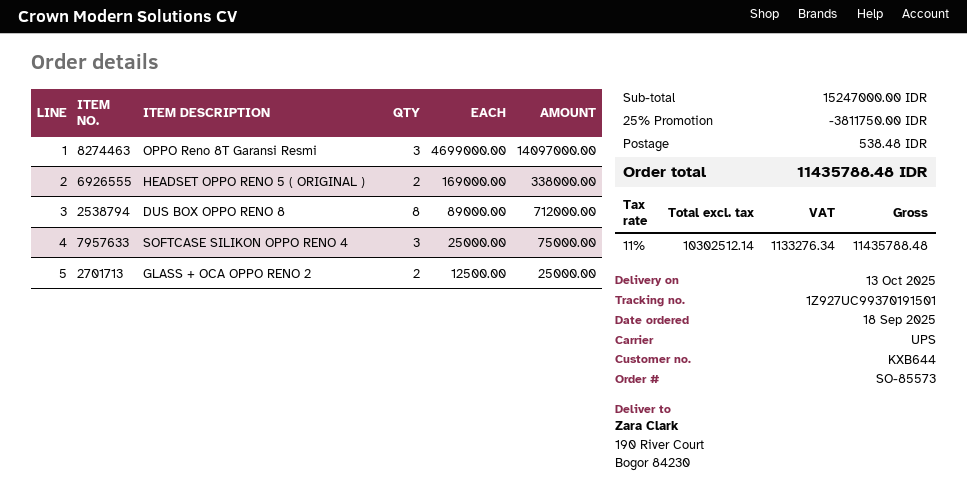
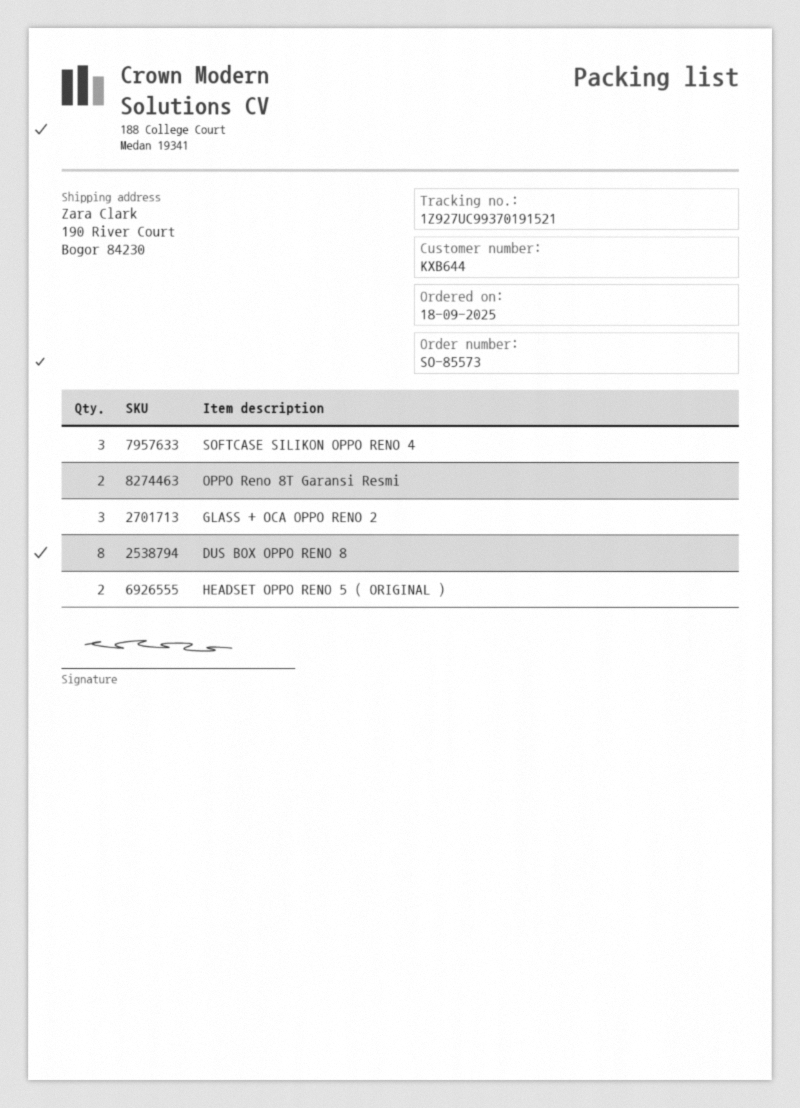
tracking number: 1Z927UC99370191501 -> 1Z927UC99370191521
OPPO Reno 8T Garansi Resmi: 3 -> 2
GLASS + OCA OPPO RENO 2: 2 -> 3

